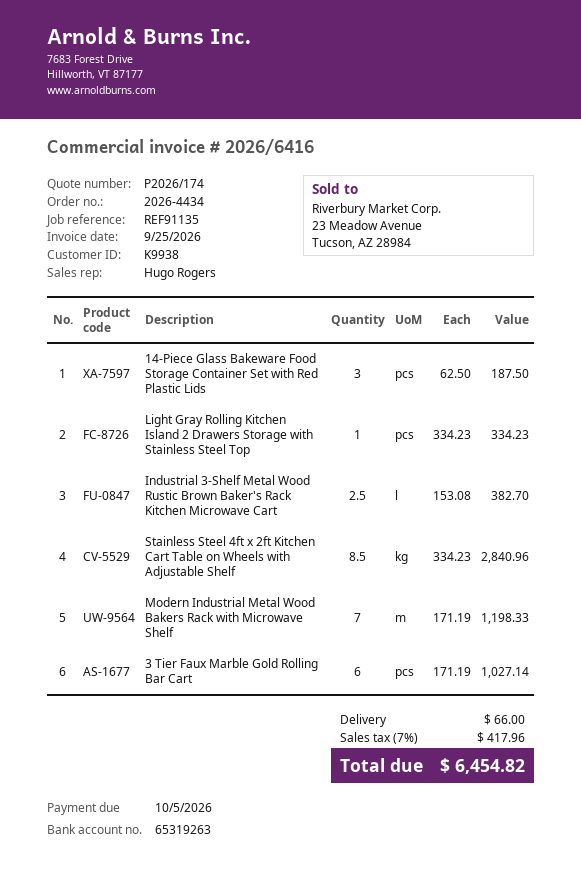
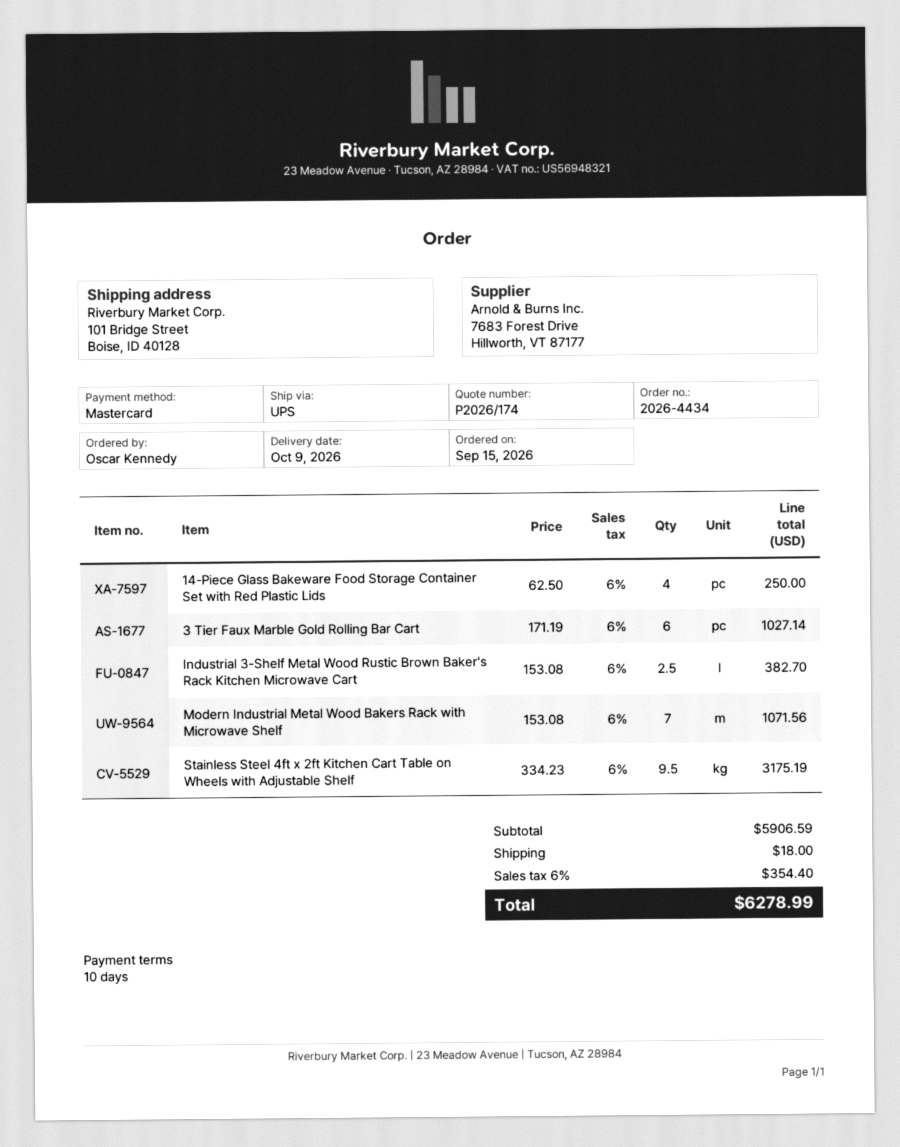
14-Piece Glass Bakeware Food Storage Container Set with Red Plastic Lids: 3 x 62.50 = 187.50 -> 4 x 62.50 = 250.00
Light Gray Rolling Kitchen Island 2 Drawers Storage with Stainless Steel Top: 1 x 334.23 = 334.23 -> none
Stainless Steel 4ft x 2ft Kitchen Cart Table on Wheels with Adjustable Shelf: 8.5 x 334.23 = 2840.96 -> 9.5 x 334.23 = 3175.19
Modern Industrial Metal Wood Bakers Rack with Microwave Shelf: 7 x 171.19 = 1198.33 -> 7 x 153.08 = 1071.56
shipping: 66.00 -> 18.00
tax: 7% = 417.96 -> 6% = 354.40
total: 6454.82 -> 6278.99

